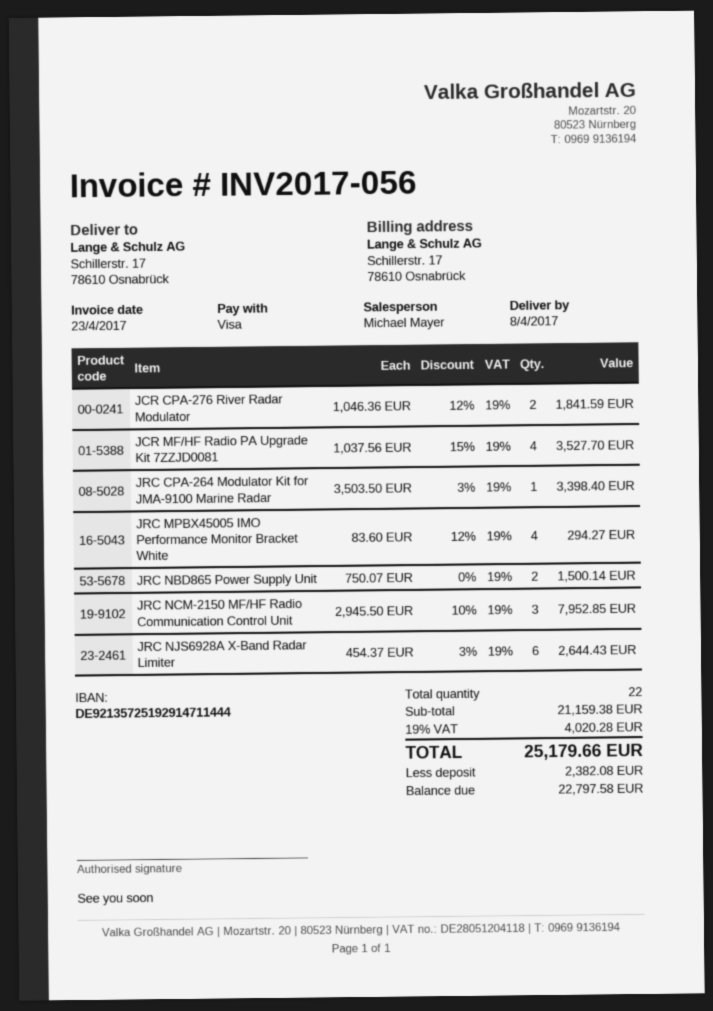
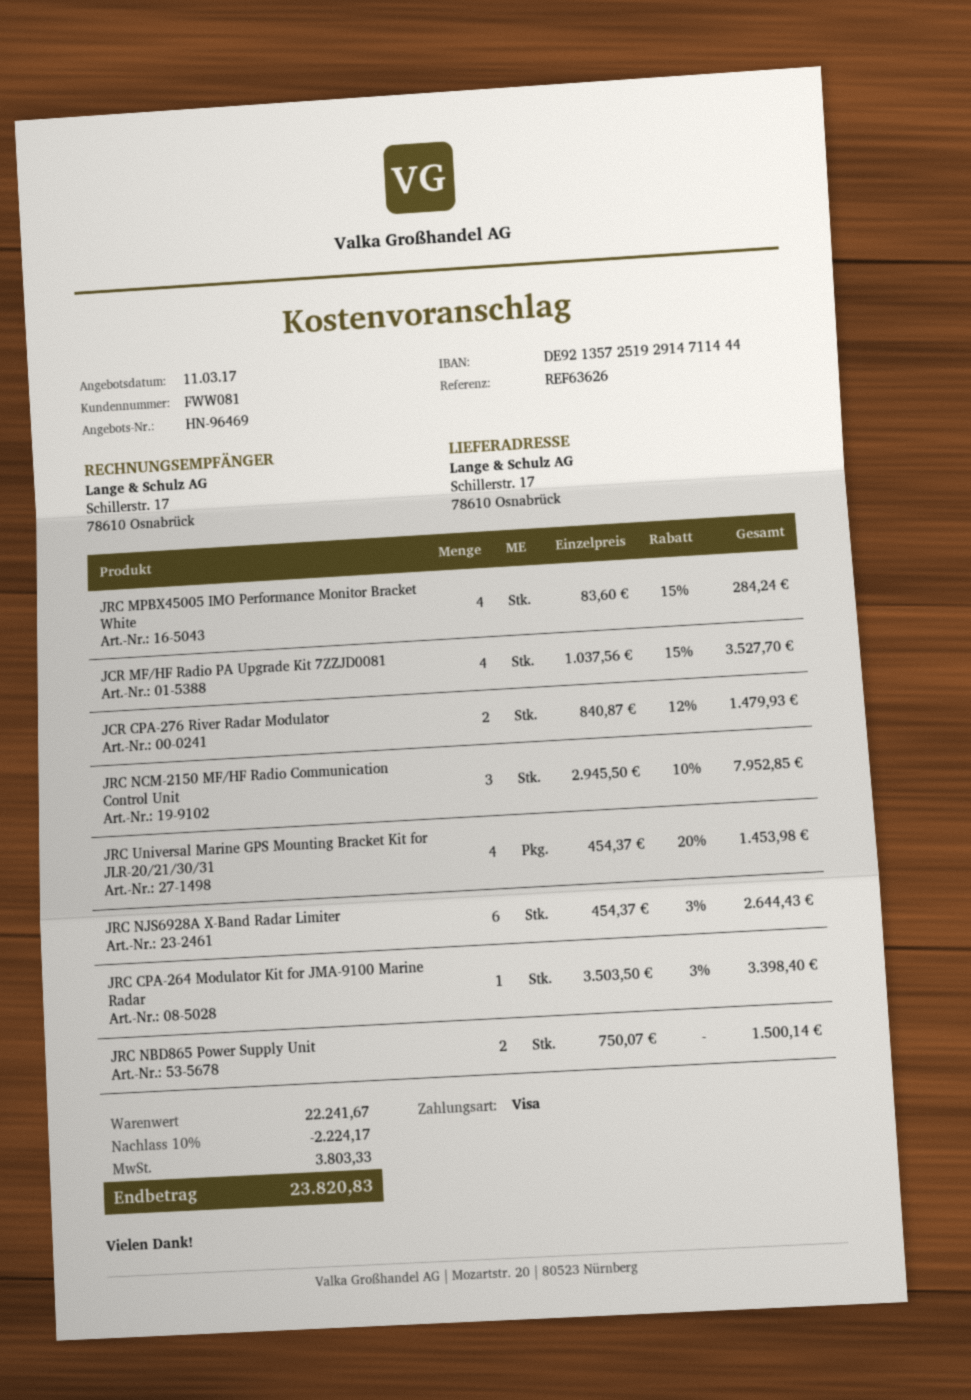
JCR CPA-276 River Radar Modulator: 2 x 1046.36 - 12% = 1841.59 -> 2 x 840.87 - 12% = 1479.93
JRC MPBX45005 IMO Performance Monitor Bracket White: 4 x 83.60 - 12% = 294.27 -> 4 x 83.60 - 15% = 284.24
JRC Universal Marine GPS Mounting Bracket Kit for JLR-20/21/30/31: none -> 4 x 454.37 - 20% = 1453.98
subtotal: 21159.38 -> 22241.67
discount: none -> 10% = 2224.17
tax: 4020.28 -> 3803.33
total: 25179.66 -> 23820.83

